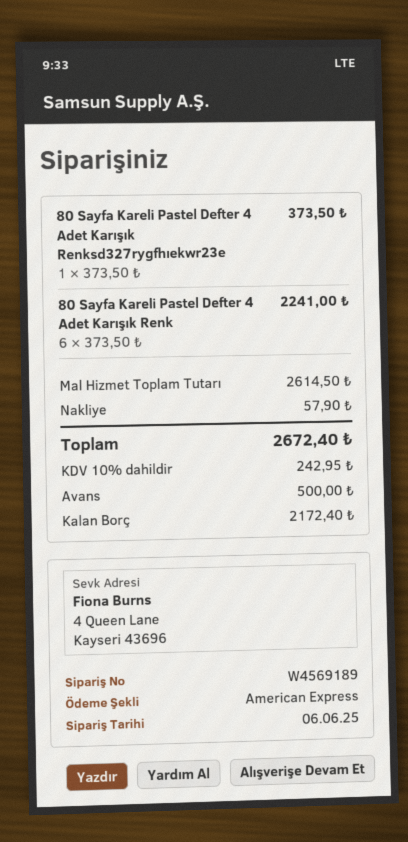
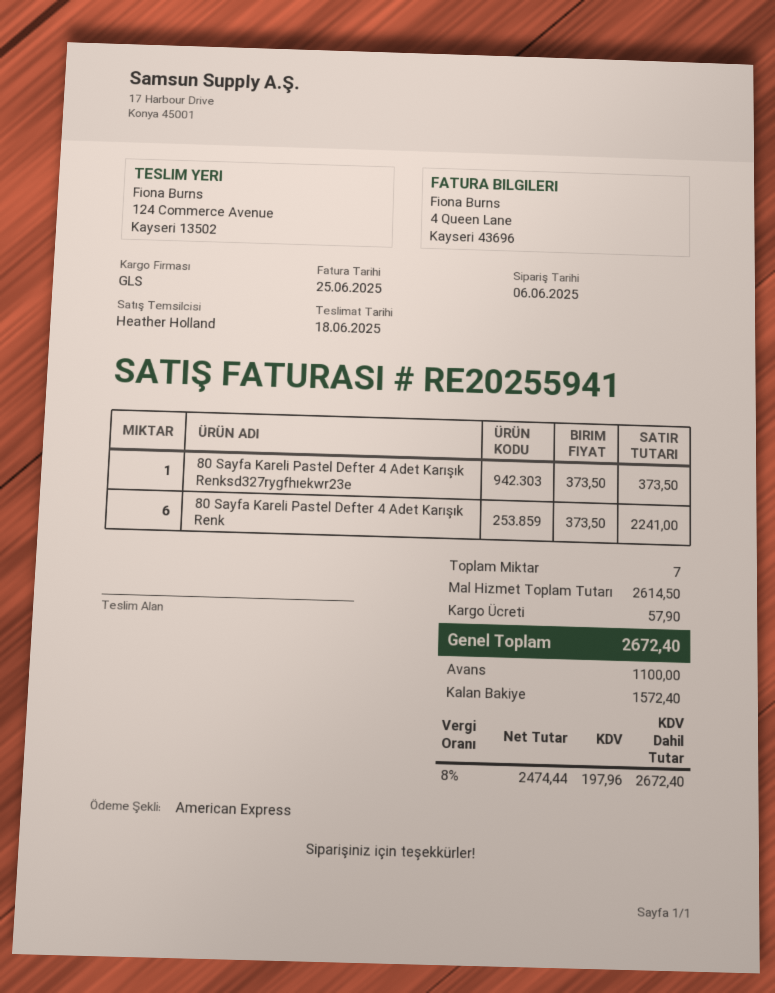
ship to: 4 Queen Lane, Kayseri 43696 -> 124 Commerce Avenue, Kayseri 13502
tax: 10% = 242.95 -> 8% = 197.96
deposit: 500.00 -> 1100.00
balance: 2172.40 -> 1572.40

